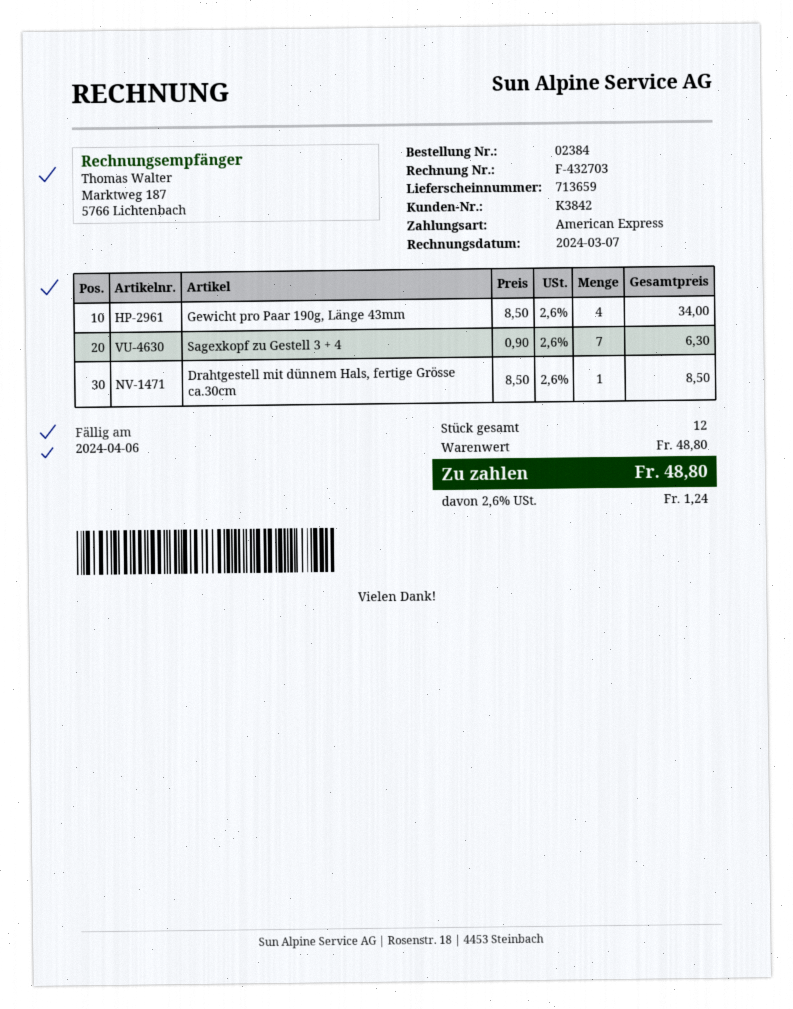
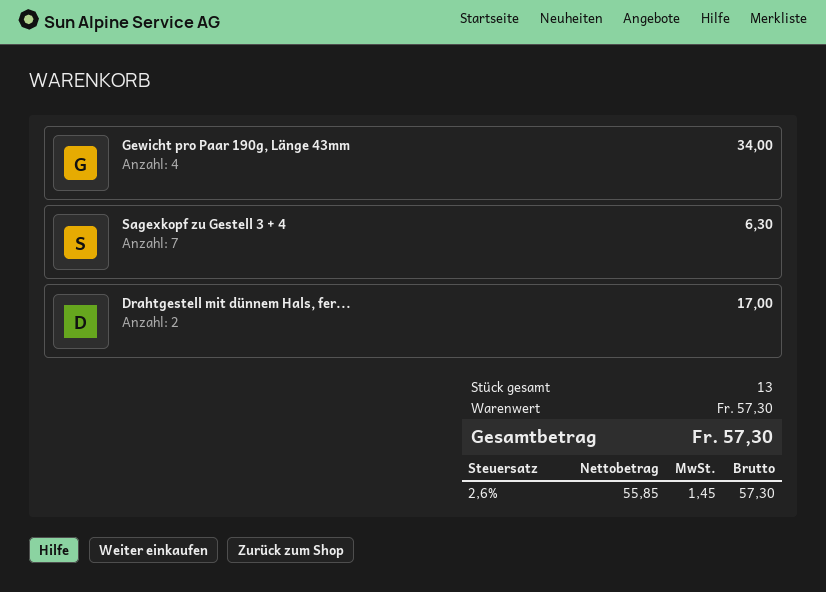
Drahtgestell mit dünnem Hals, fertige Grösse ca.30cm: 1 for 8.50 -> 2 for 17.00
total quantity: 12 -> 13
subtotal: 48.80 -> 57.30
tax: 2.6% = 1.24 -> 2.6% = 1.45
total: 48.80 -> 57.30

